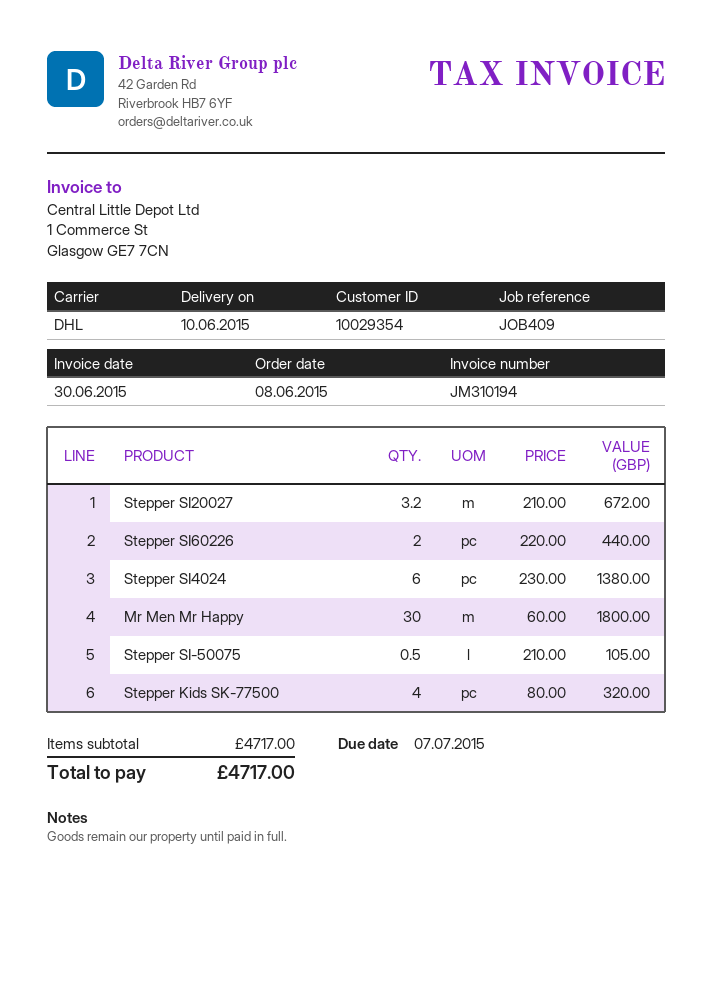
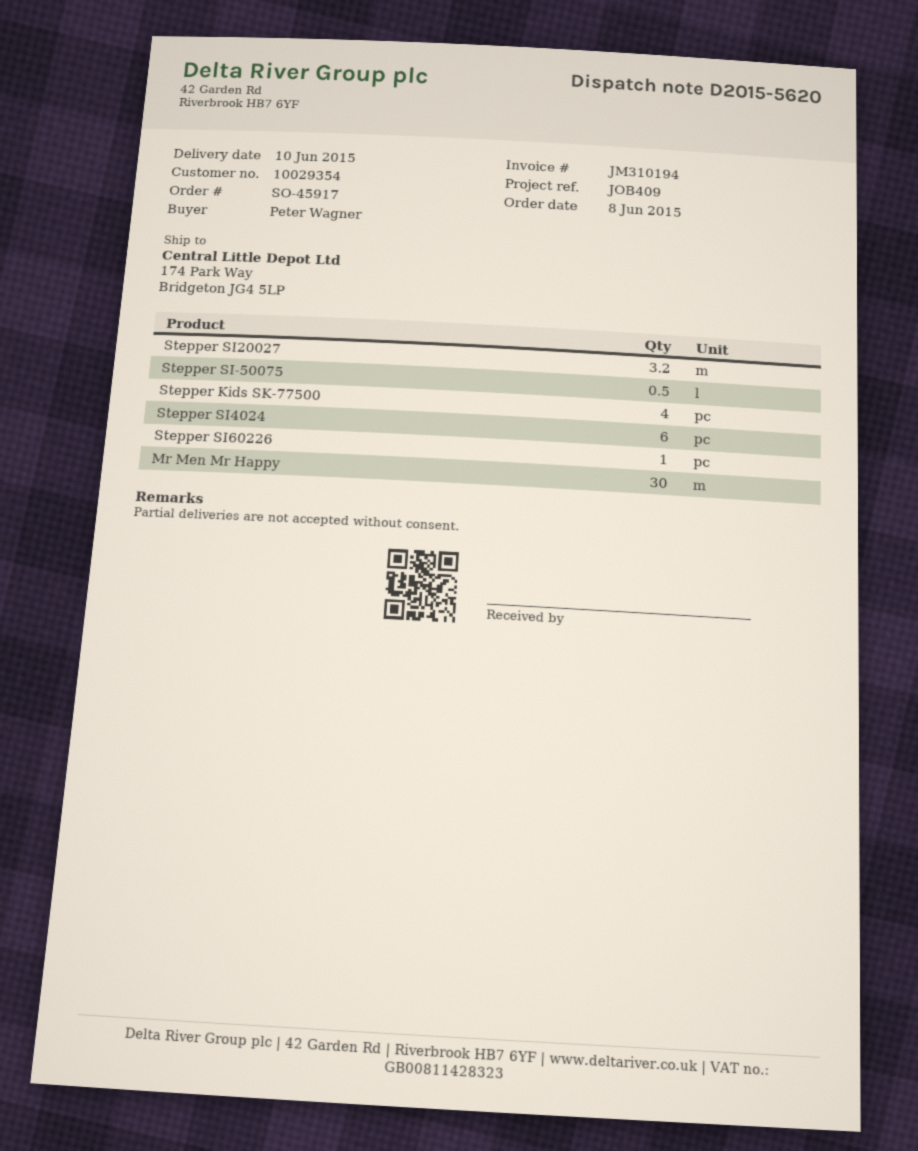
Stepper SI60226: 2 -> 1

